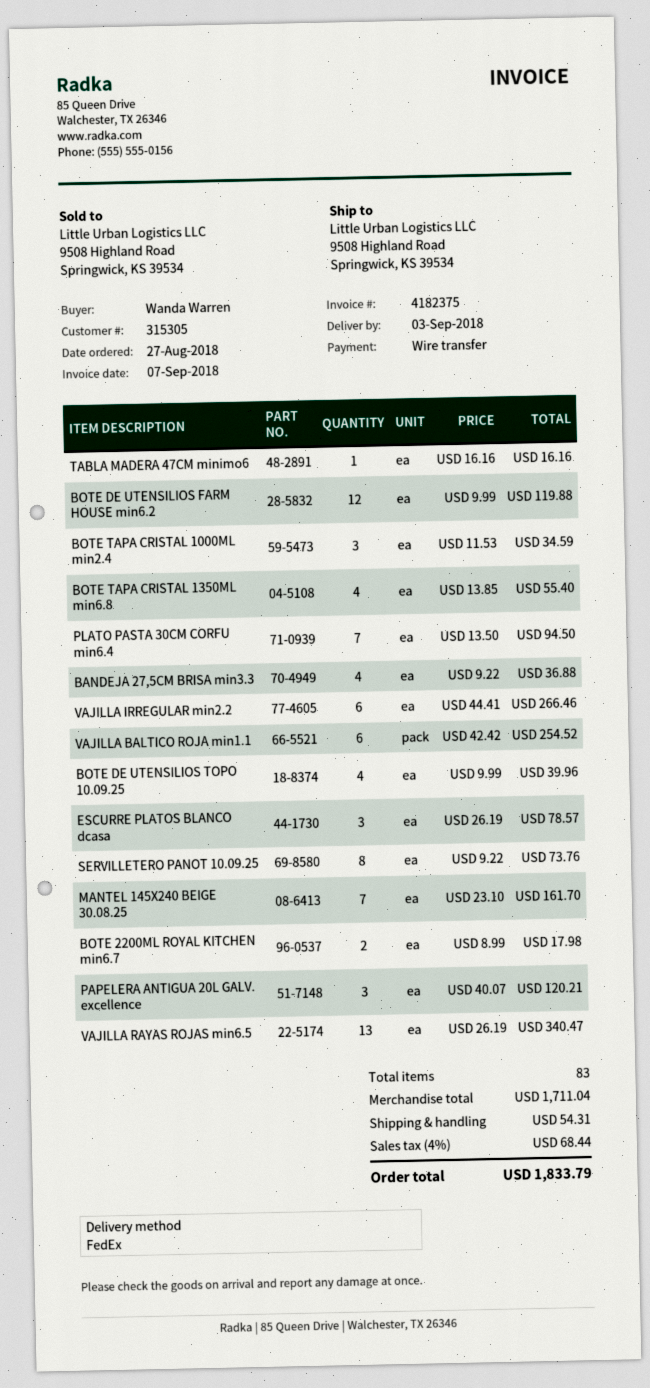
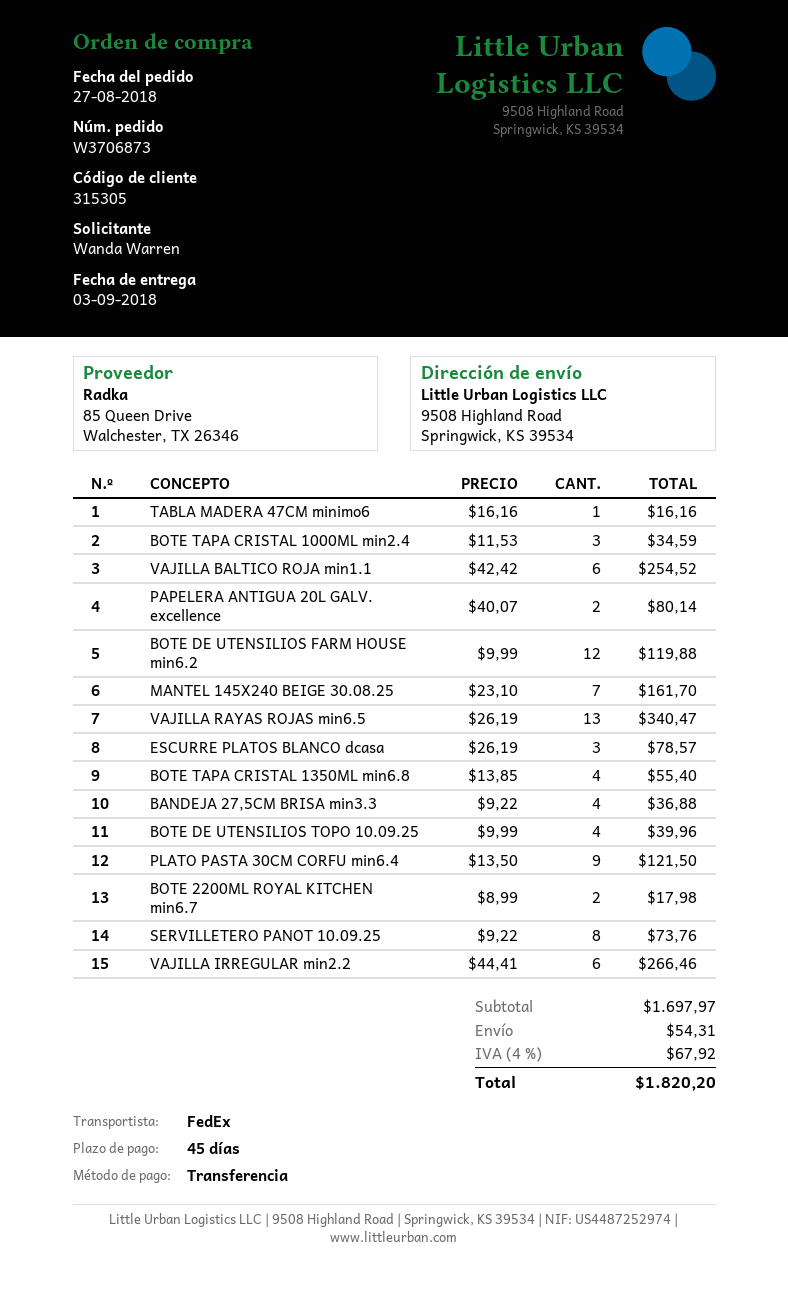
PLATO PASTA 30CM CORFU min6.4: 7 x 13.50 = 94.50 -> 9 x 13.50 = 121.50
PAPELERA ANTIGUA 20L GALV. excellence: 3 x 40.07 = 120.21 -> 2 x 40.07 = 80.14
subtotal: 1711.04 -> 1697.97
tax: 4% = 68.44 -> 4% = 67.92
total: 1833.79 -> 1820.20

